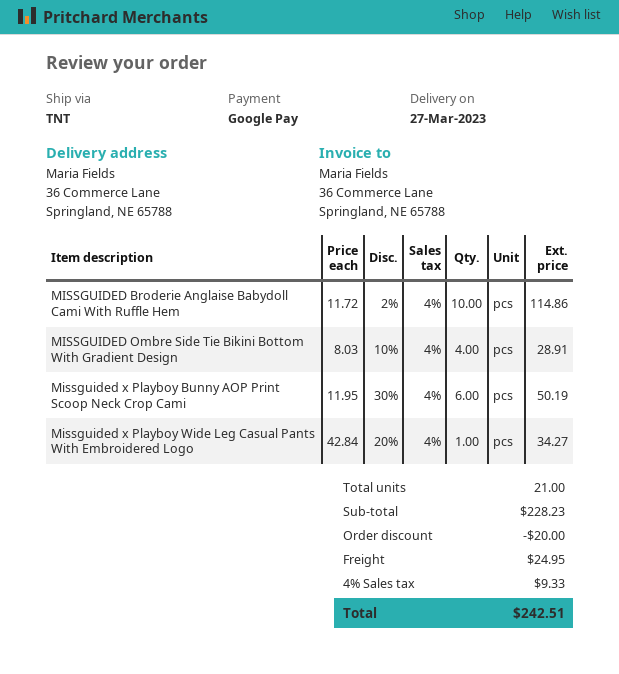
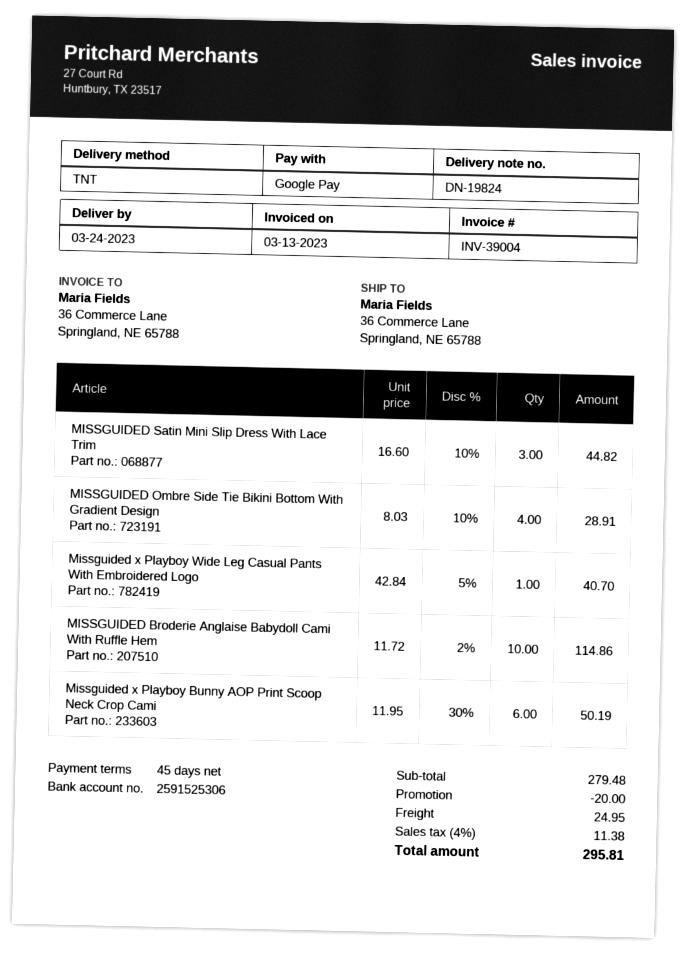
delivery date: 2023-03-27 -> 2023-03-24
Missguided x Playboy Wide Leg Casual Pants With Embroidered Logo: 1 x 42.84 - 20% = 34.27 -> 1 x 42.84 - 5% = 40.70
MISSGUIDED Satin Mini Slip Dress With Lace Trim: none -> 3 x 16.60 - 10% = 44.82
subtotal: 228.23 -> 279.48
tax: 4% = 9.33 -> 4% = 11.38
total: 242.51 -> 295.81

